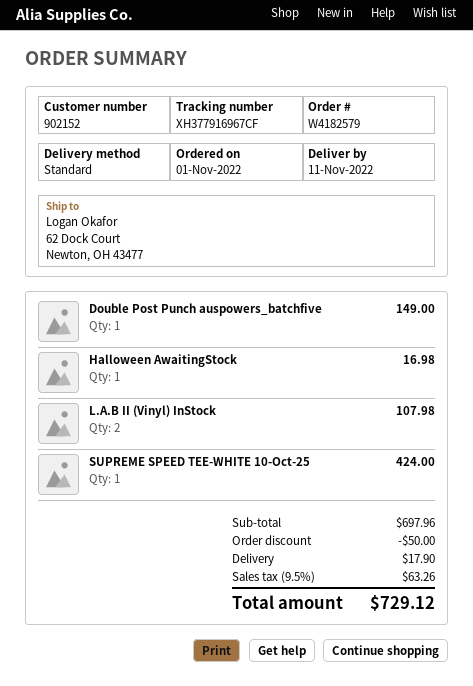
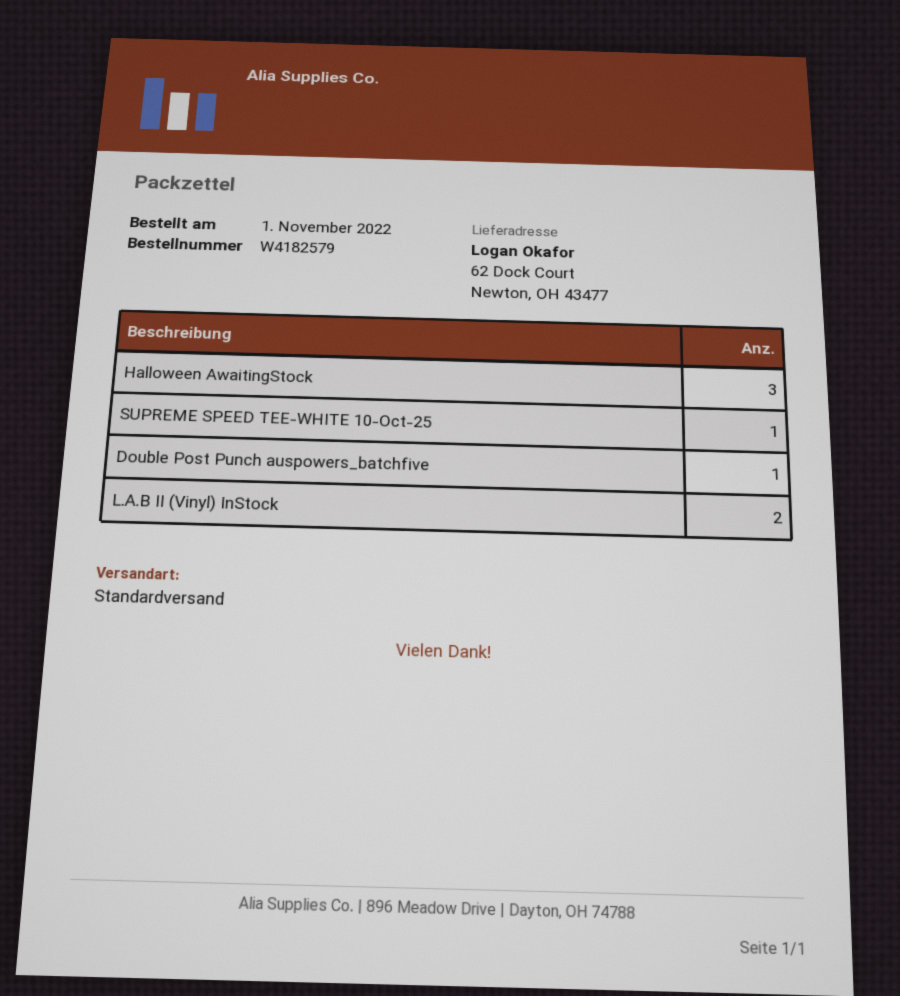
Halloween AwaitingStock: 1 -> 3

